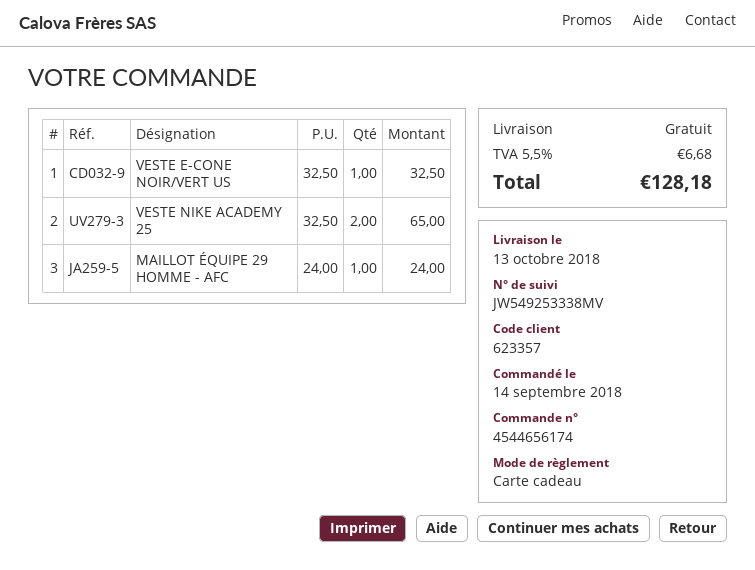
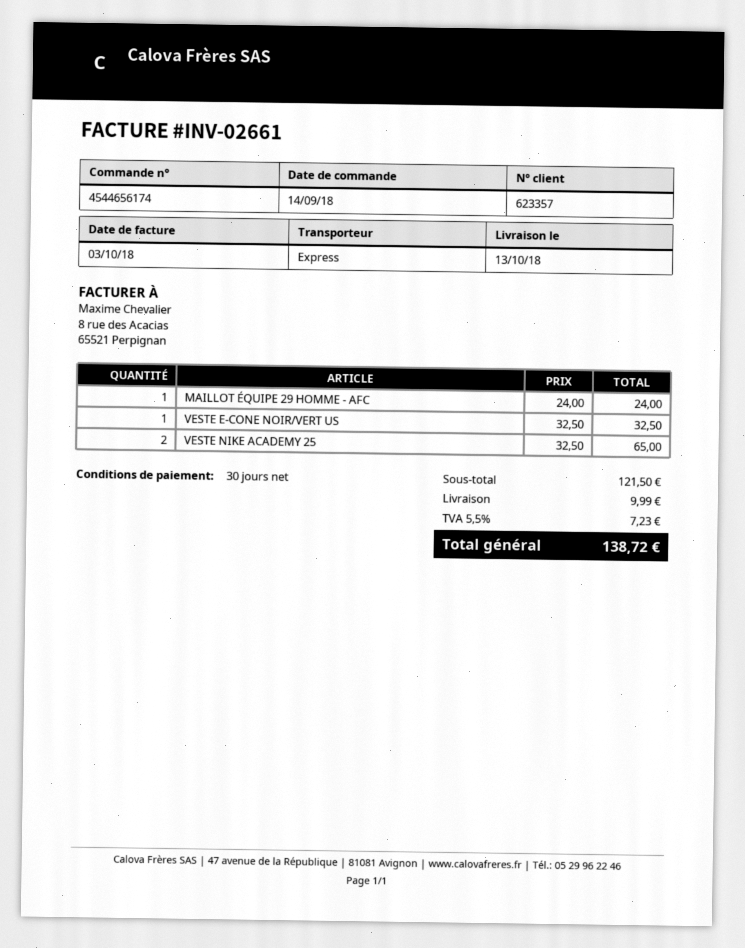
shipping: 0.00 -> 9.99
tax: 5.5% = 6.68 -> 5.5% = 7.23
total: 128.18 -> 138.72

